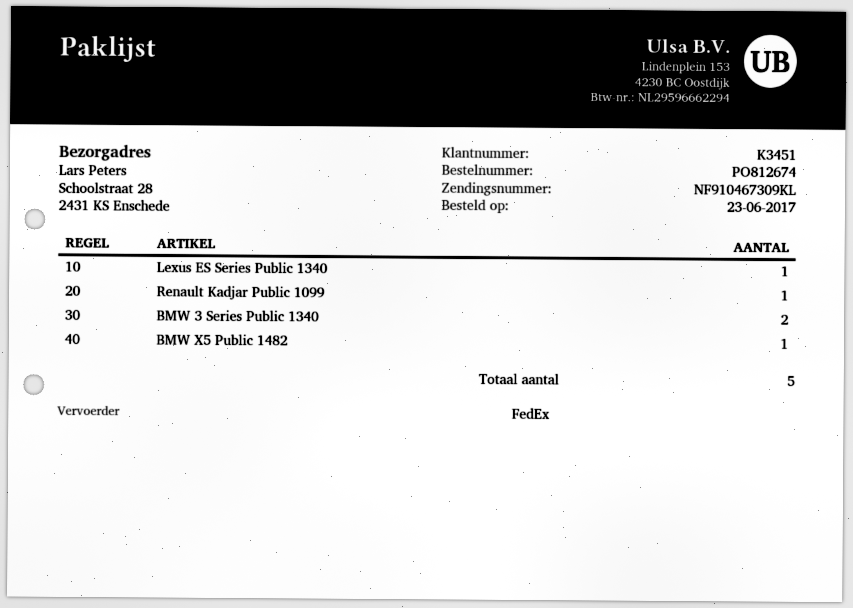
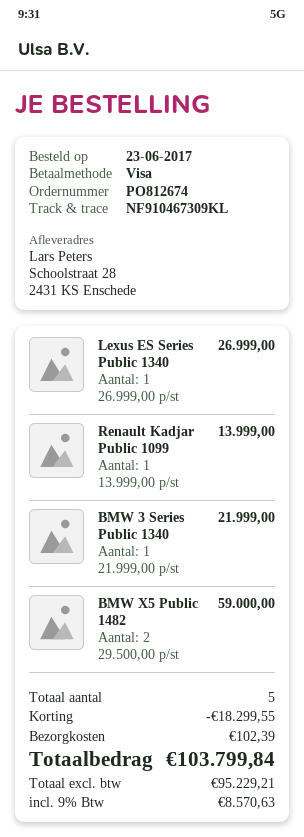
BMW 3 Series Public 1340: 2 -> 1
BMW X5 Public 1482: 1 -> 2

